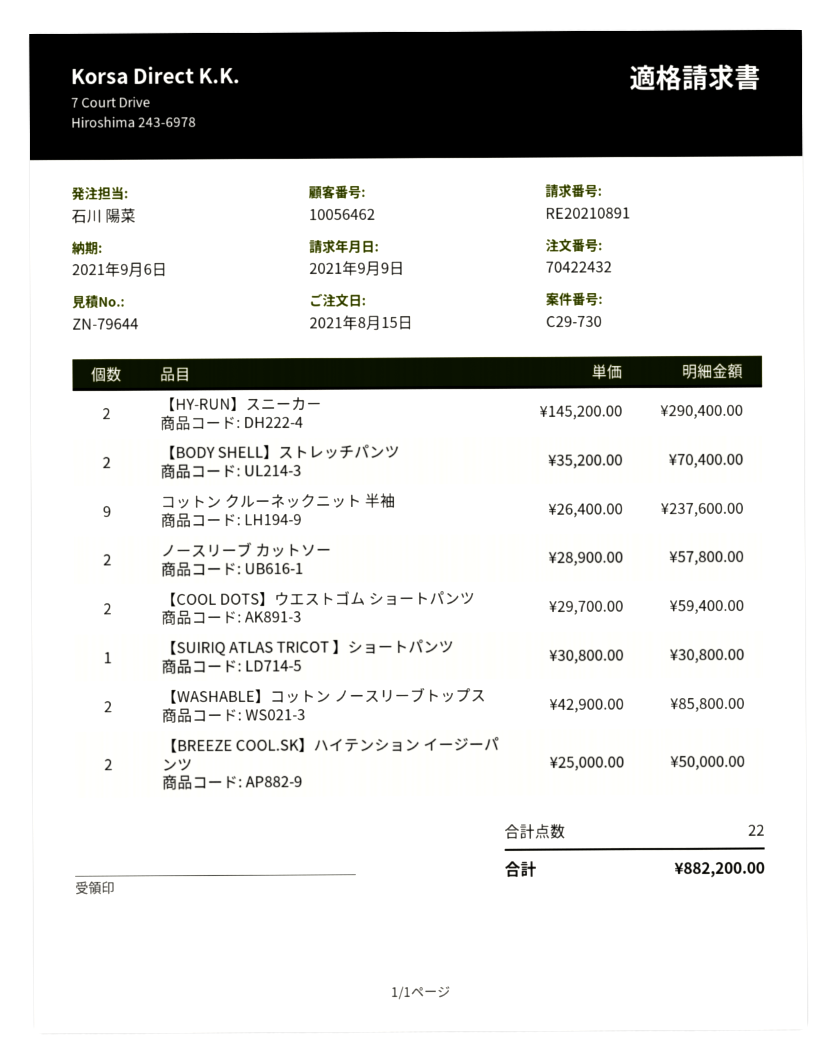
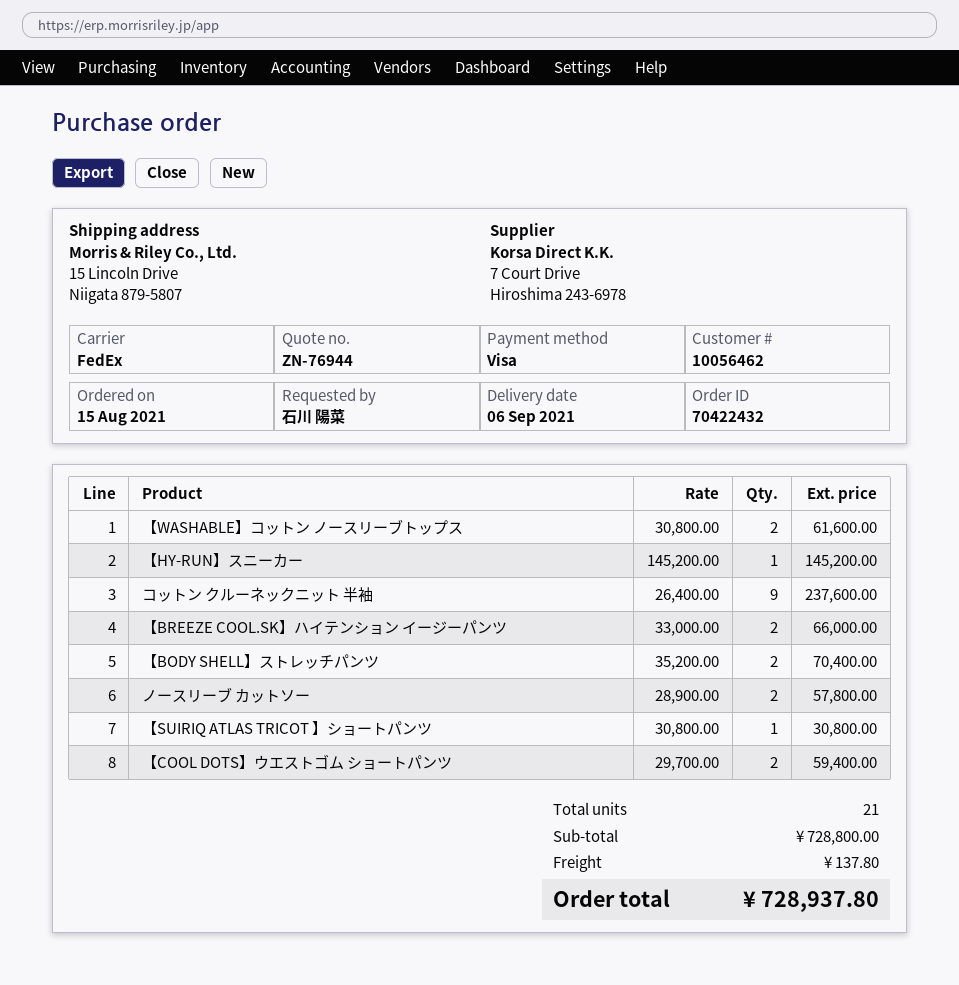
quote number: ZN-79644 -> ZN-76944
【HY-RUN】スニーカー: 2 x 145200.00 = 290400.00 -> 1 x 145200.00 = 145200.00
【WASHABLE】コットン ノースリーブトップス: 2 x 42900.00 = 85800.00 -> 2 x 30800.00 = 61600.00
【BREEZE COOL.SK】ハイテンション イージーパンツ: 2 x 25000.00 = 50000.00 -> 2 x 33000.00 = 66000.00
total quantity: 22 -> 21
shipping: none -> 137.80
total: 882200.00 -> 728937.80

